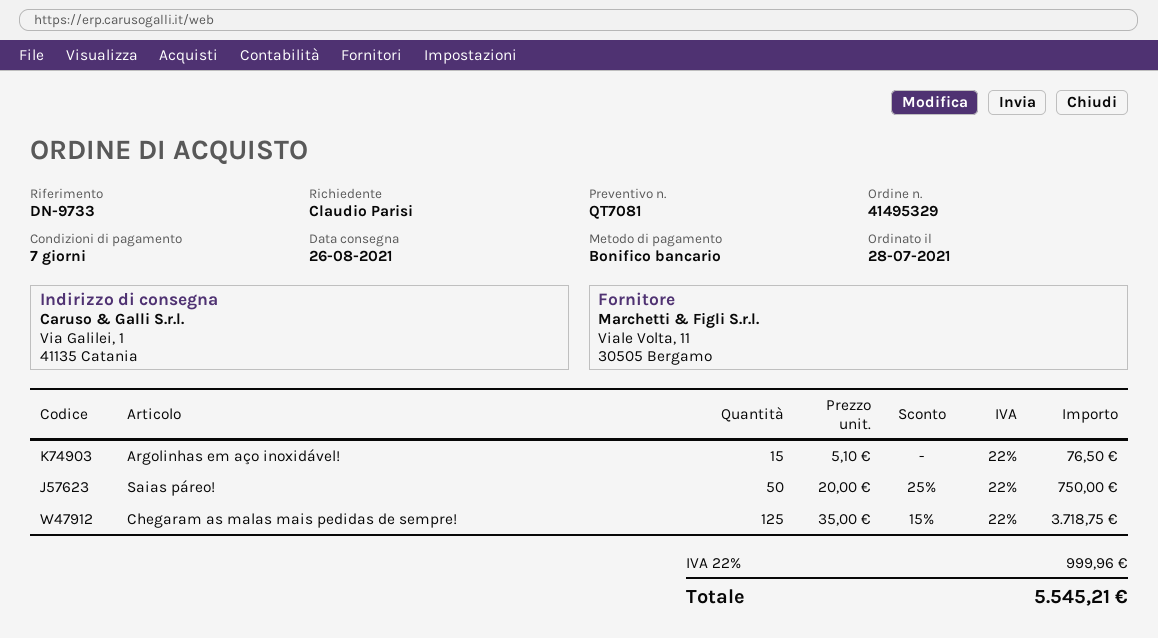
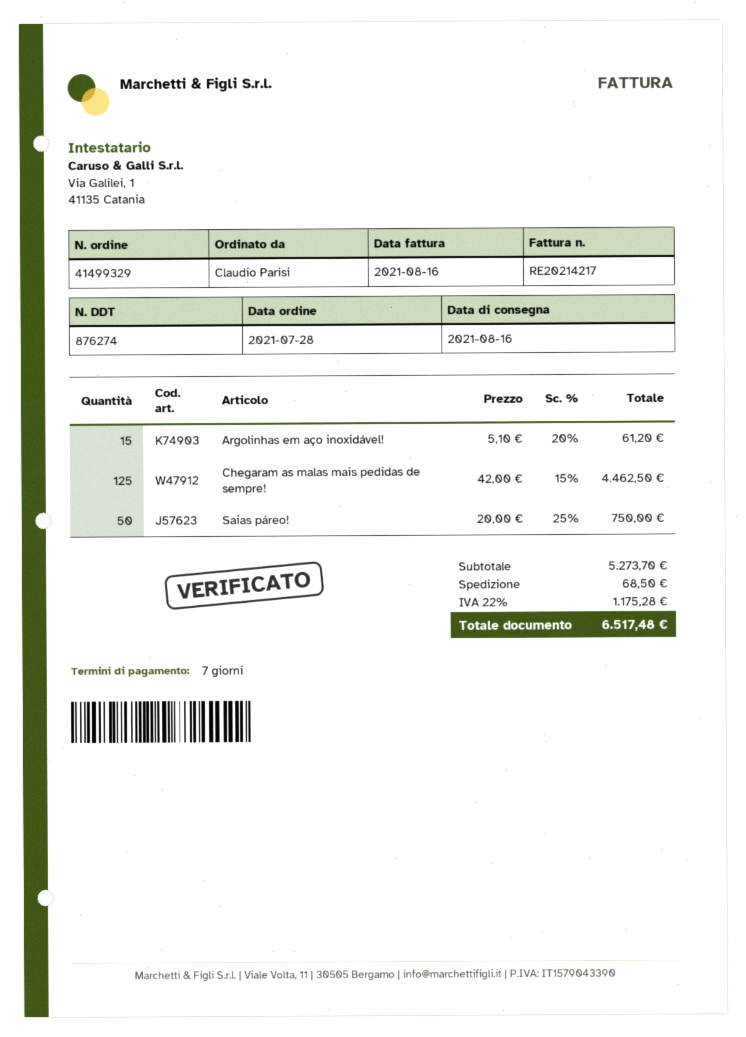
order number: 41495329 -> 41499329
delivery date: 2021-08-26 -> 2021-08-16
Argolinhas em aço inoxidável!: 15 x 5.10 = 76.50 -> 15 x 5.10 - 20% = 61.20
Chegaram as malas mais pedidas de sempre!: 125 x 35.00 - 15% = 3718.75 -> 125 x 42.00 - 15% = 4462.50
shipping: none -> 68.50
tax: 22% = 999.96 -> 22% = 1175.28
total: 5545.21 -> 6517.48

